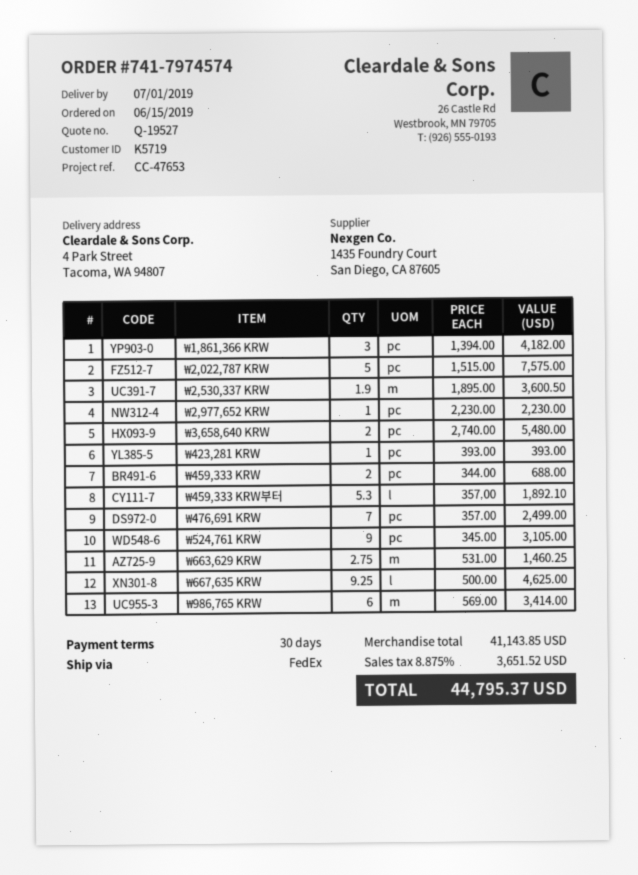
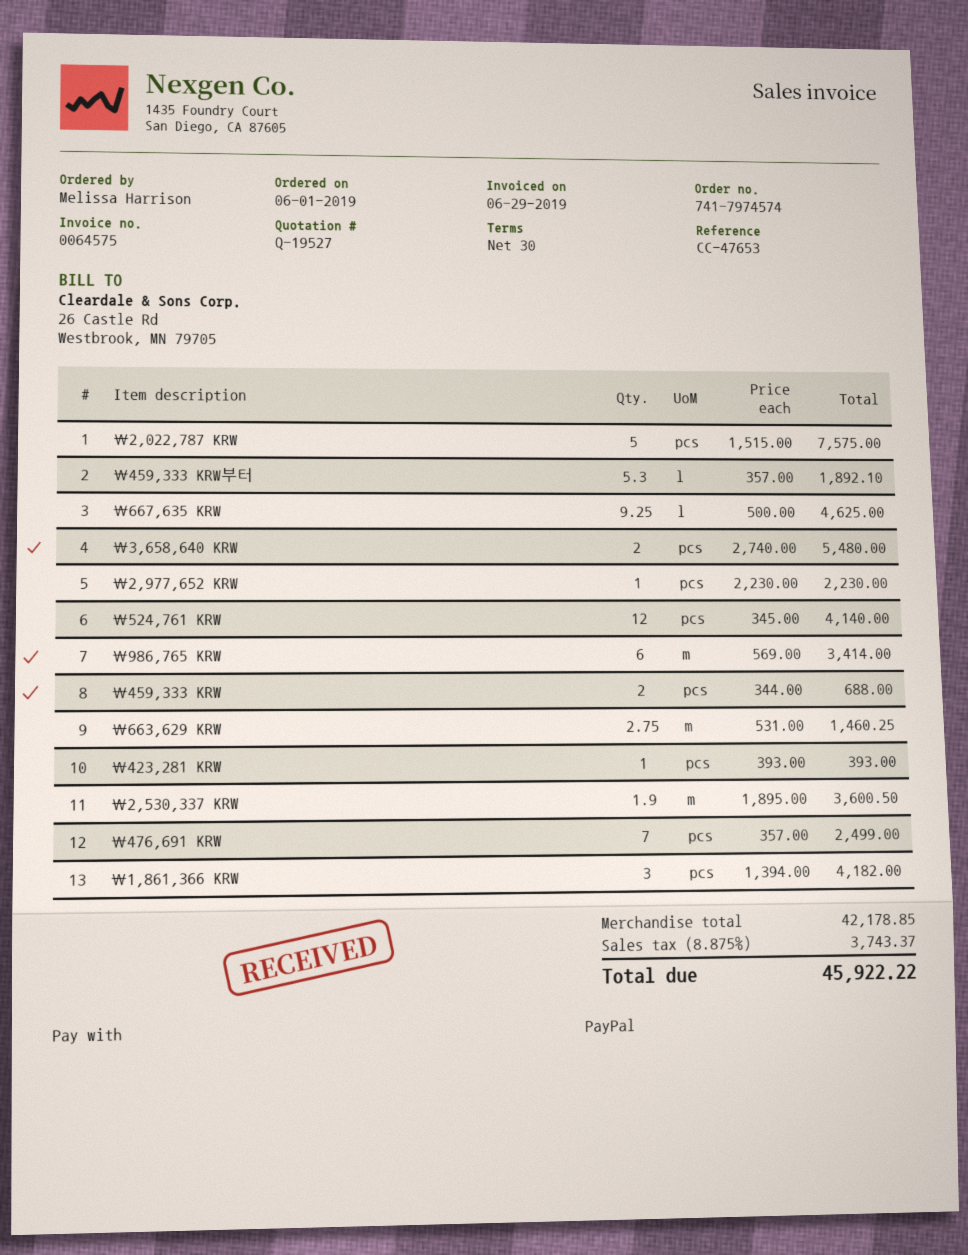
order date: 2019-06-15 -> 2019-06-01
₩524,761 KRW: 9 x 345.00 = 3105.00 -> 12 x 345.00 = 4140.00
subtotal: 41143.85 -> 42178.85
tax: 8.875% = 3651.52 -> 8.875% = 3743.37
total: 44795.37 -> 45922.22

